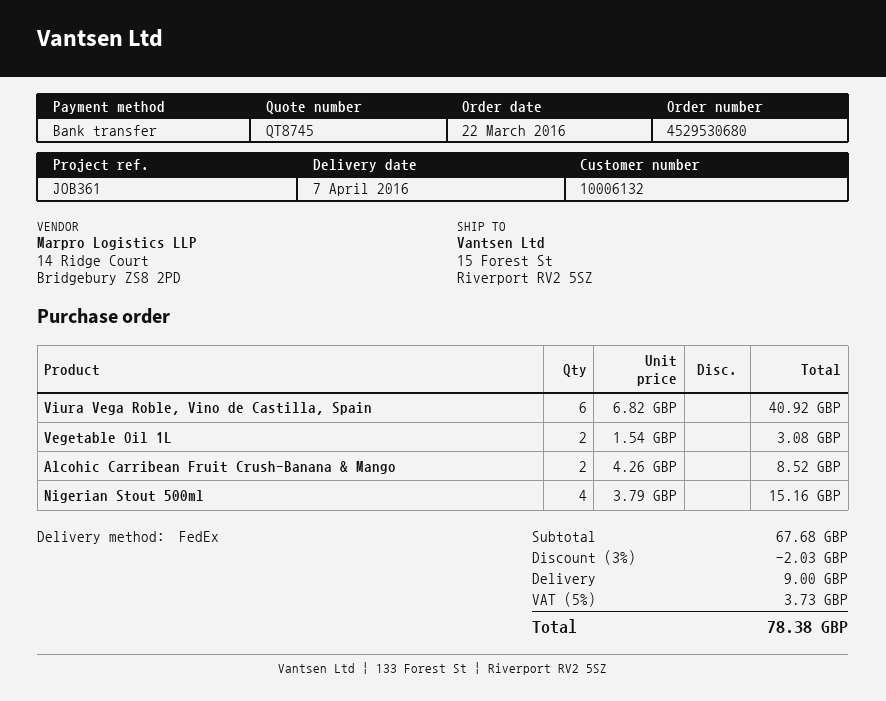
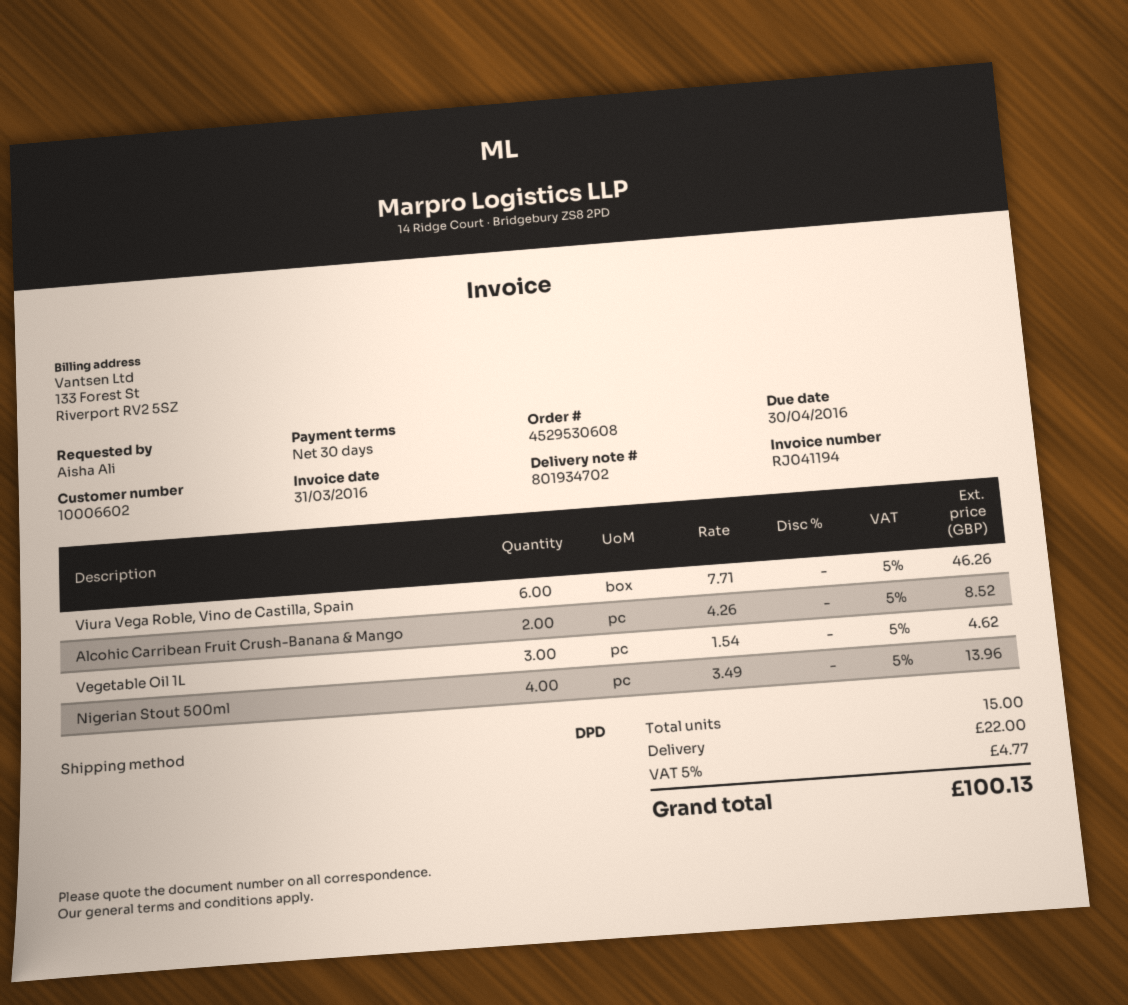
order number: 4529530680 -> 4529530608
customer number: 10006132 -> 10006602
shipping method: FedEx -> DPD
Viura Vega Roble, Vino de Castilla, Spain: 6 x 6.82 = 40.92 -> 6 x 7.71 = 46.26
Vegetable Oil 1L: 2 x 1.54 = 3.08 -> 3 x 1.54 = 4.62
Nigerian Stout 500ml: 4 x 3.79 = 15.16 -> 4 x 3.49 = 13.96
discount: 3% = 2.03 -> none
shipping: 9.00 -> 22.00
tax: 5% = 3.73 -> 5% = 4.77
total: 78.38 -> 100.13

